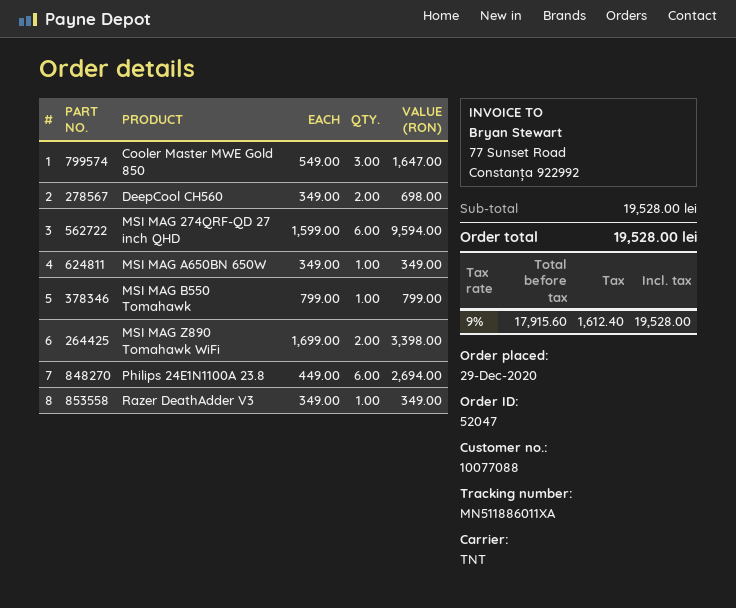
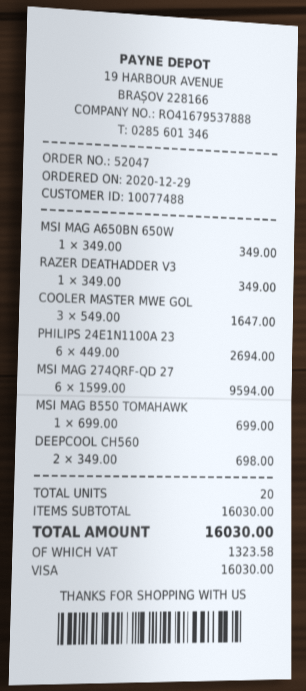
customer number: 10077088 -> 10077488
MSI MAG B550 Tomahawk: 1 x 799.00 = 799.00 -> 1 x 699.00 = 699.00
MSI MAG Z890 Tomahawk WiFi: 2 x 1699.00 = 3398.00 -> none
subtotal: 19528.00 -> 16030.00
tax: 1612.40 -> 1323.58
total: 19528.00 -> 16030.00

